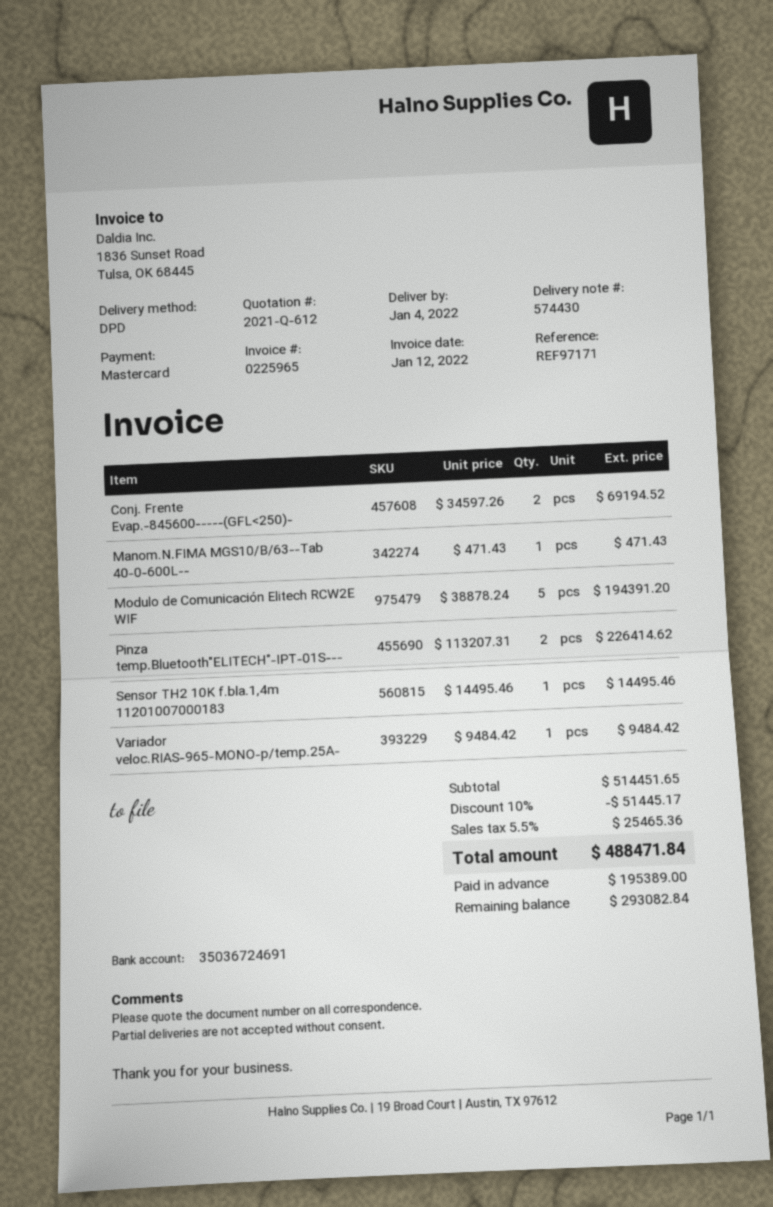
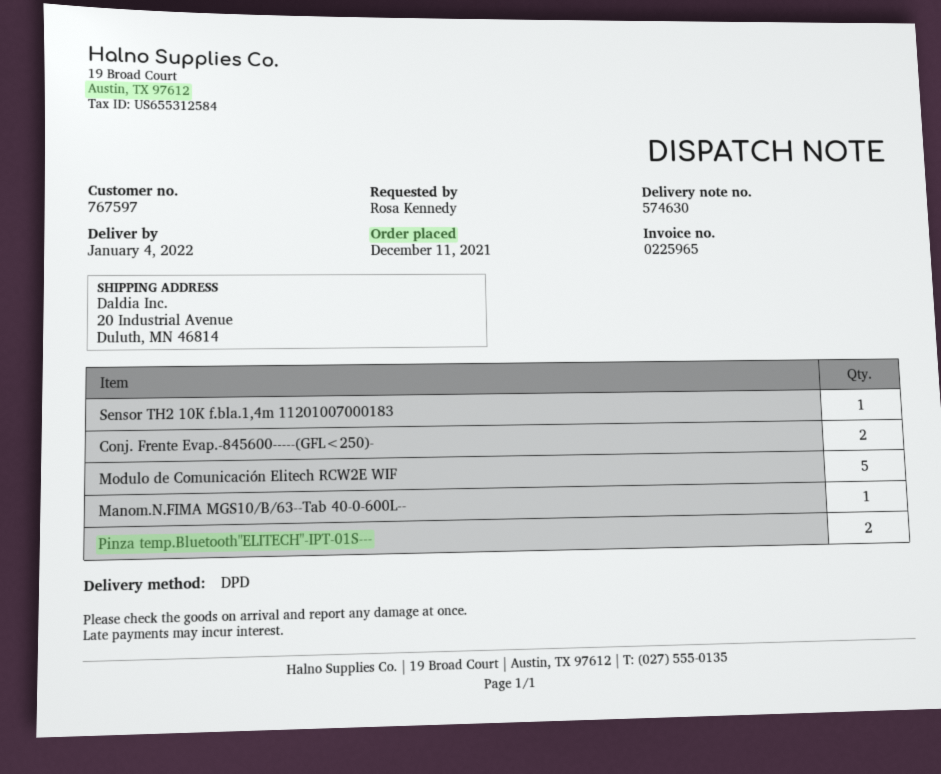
delivery note number: 574430 -> 574630
Variador veloc.RIAS-965-MONO-p/temp.25A-: 1 -> none

